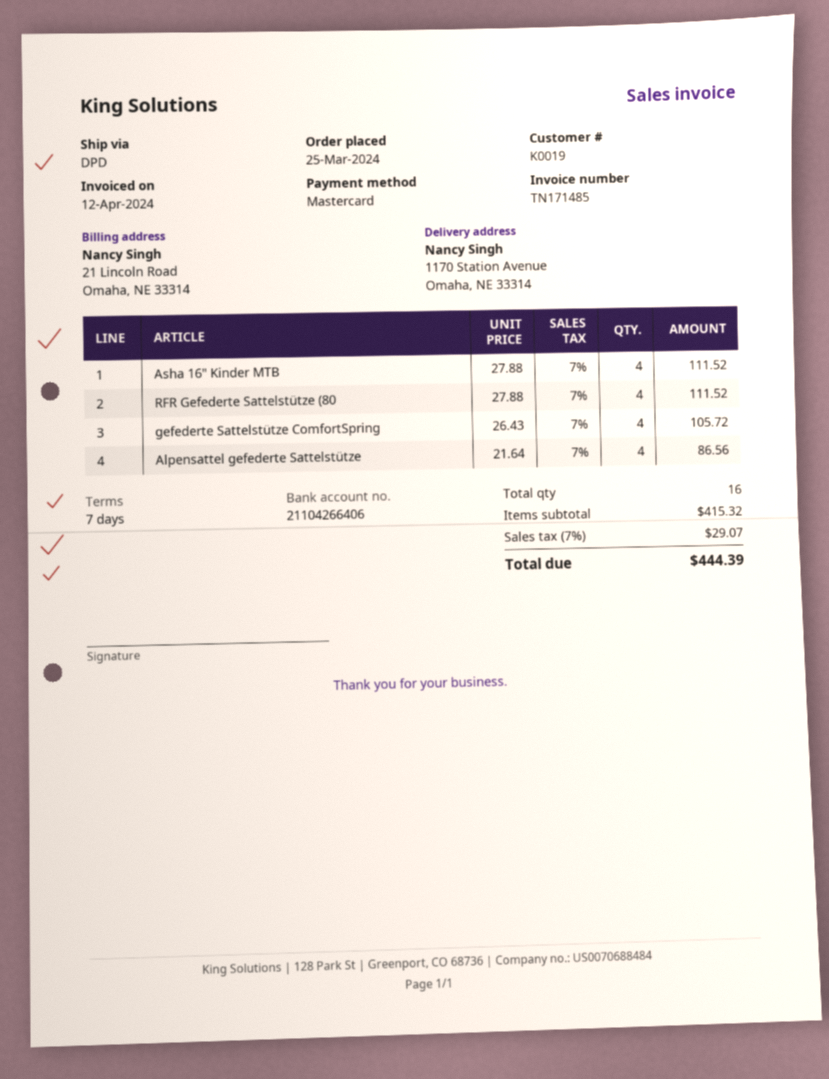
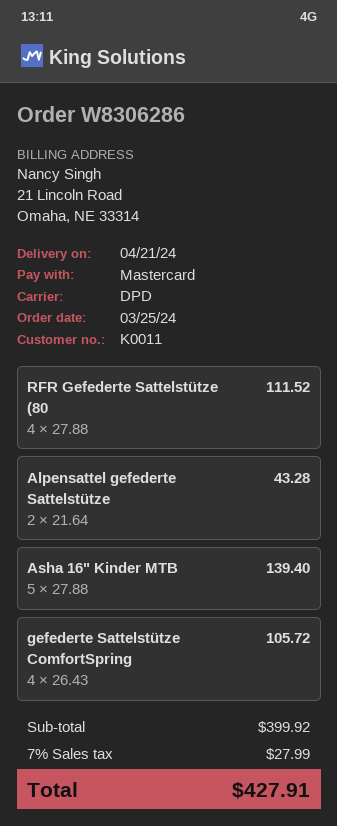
customer number: K0019 -> K0011
Asha 16" Kinder MTB: 4 x 27.88 = 111.52 -> 5 x 27.88 = 139.40
Alpensattel gefederte Sattelstütze: 4 x 21.64 = 86.56 -> 2 x 21.64 = 43.28
subtotal: 415.32 -> 399.92
tax: 7% = 29.07 -> 7% = 27.99
total: 444.39 -> 427.91

